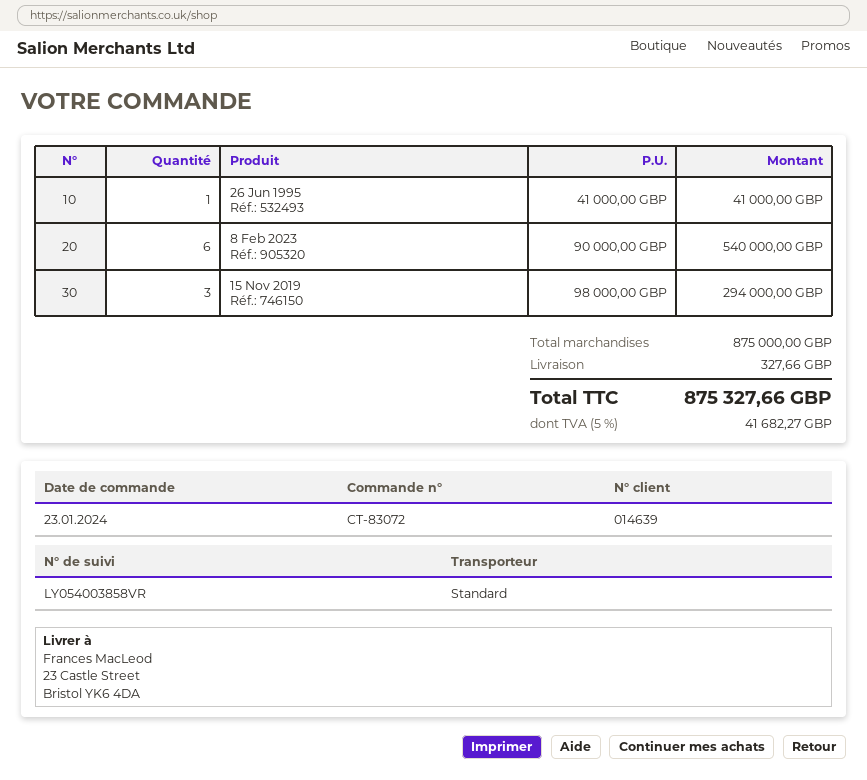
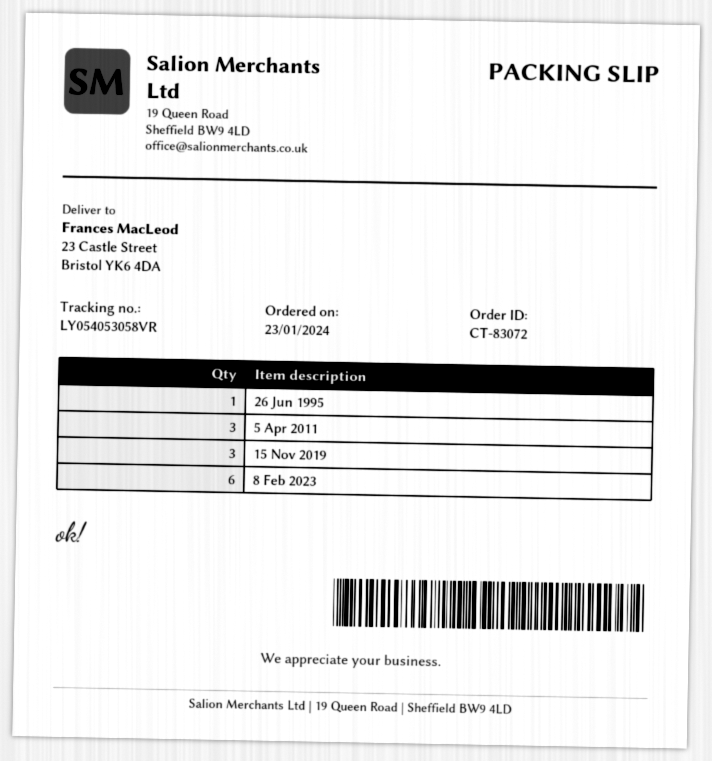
tracking number: LY054003858VR -> LY054053058VR
5 Apr 2011: none -> 3

